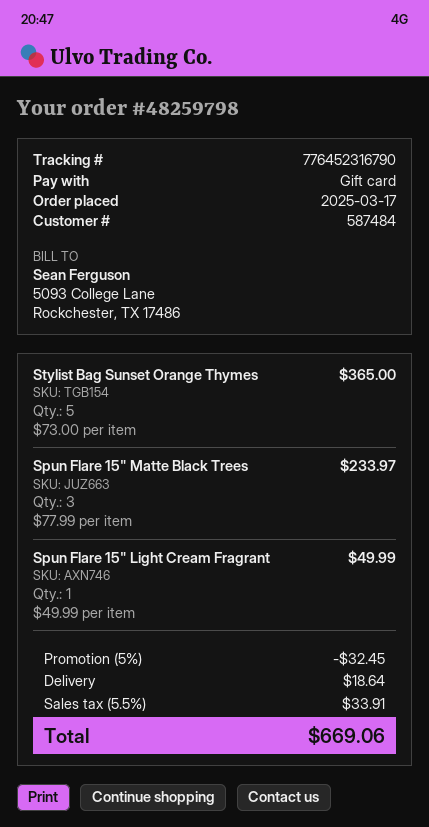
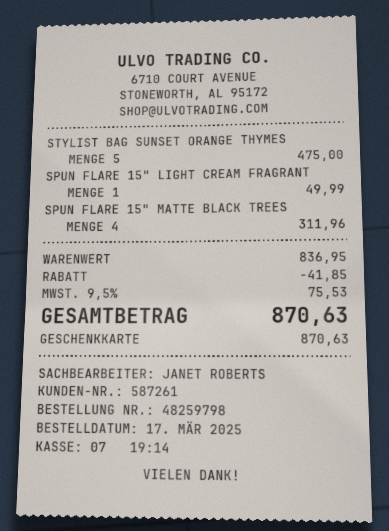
customer number: 587484 -> 587261
Stylist Bag Sunset Orange Thymes: 5 for 365.00 -> 5 for 475.00
Spun Flare 15" Matte Black Trees: 3 for 233.97 -> 4 for 311.96
discount: 32.45 -> 41.85
shipping: 18.64 -> none
tax: 5.5% = 33.91 -> 9.5% = 75.53
total: 669.06 -> 870.63

